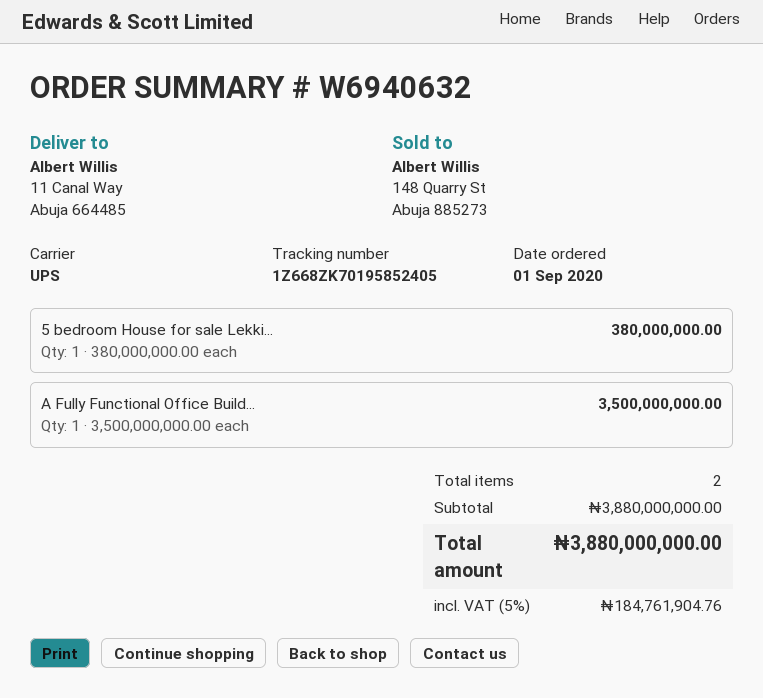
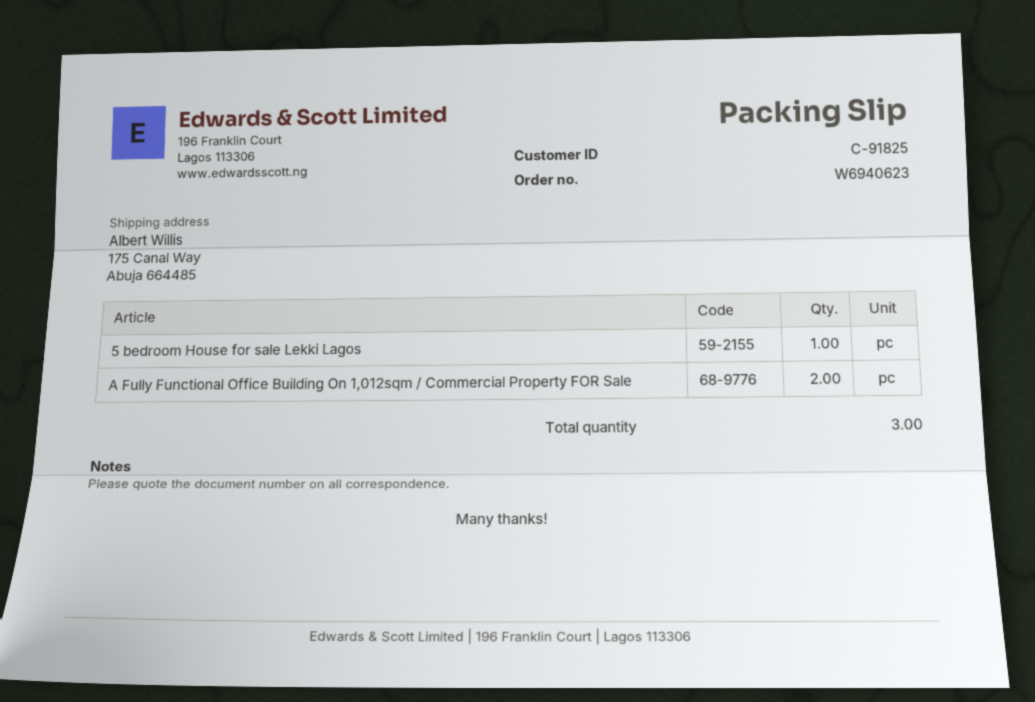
order number: W6940632 -> W6940623
ship to: 11 Canal Way, Abuja 664485 -> 175 Canal Way, Abuja 664485
A Fully Functional Office Build...: 1 -> 2
total quantity: 2 -> 3

